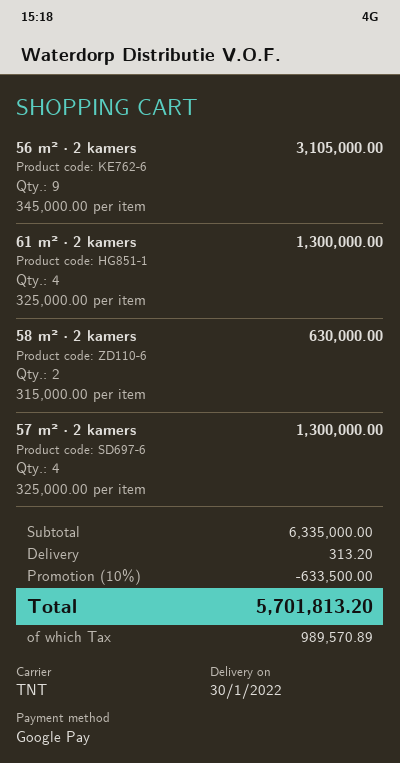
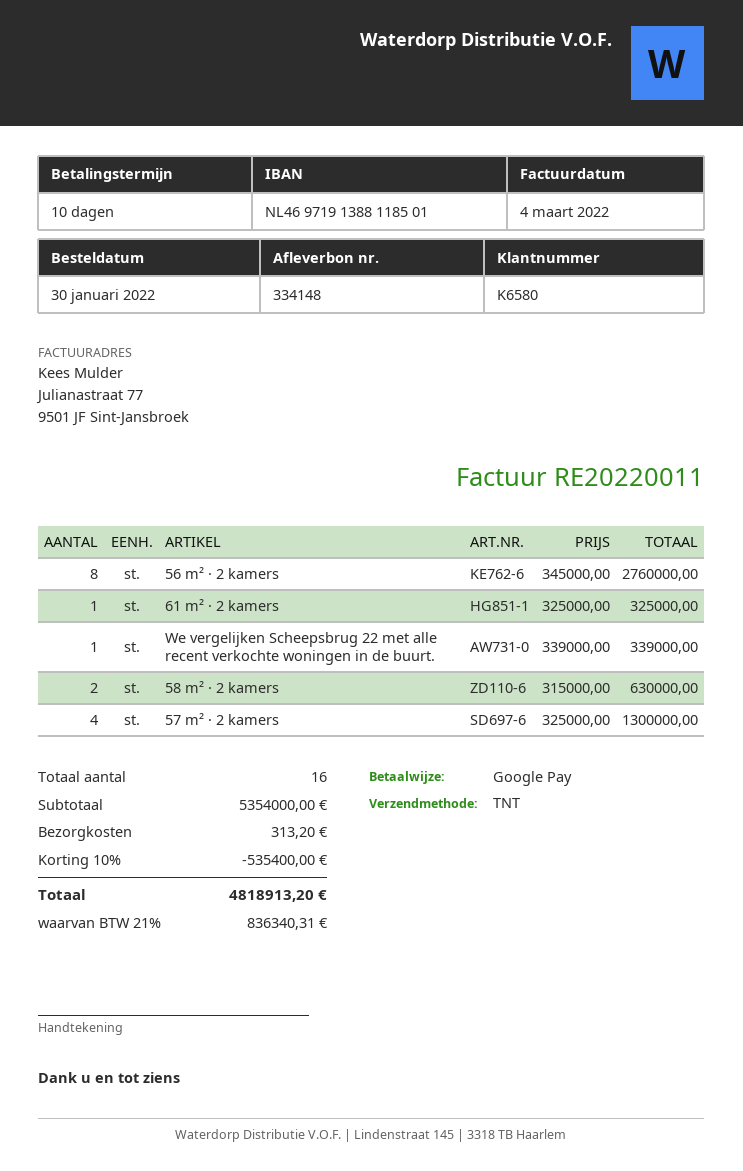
56 m² · 2 kamers: 9 x 345000.00 = 3105000.00 -> 8 x 345000.00 = 2760000.00
61 m² · 2 kamers: 4 x 325000.00 = 1300000.00 -> 1 x 325000.00 = 325000.00
We vergelijken Scheepsbrug 22 met alle recent verkochte woningen in de buurt.: none -> 1 x 339000.00 = 339000.00
subtotal: 6335000.00 -> 5354000.00
discount: 10% = 633500.00 -> 10% = 535400.00
tax: 989570.89 -> 836340.31
total: 5701813.20 -> 4818913.20

